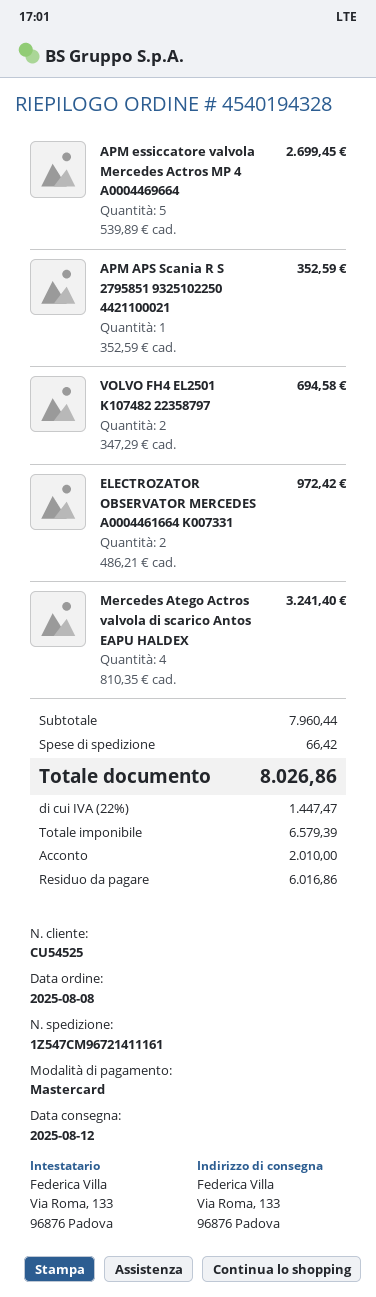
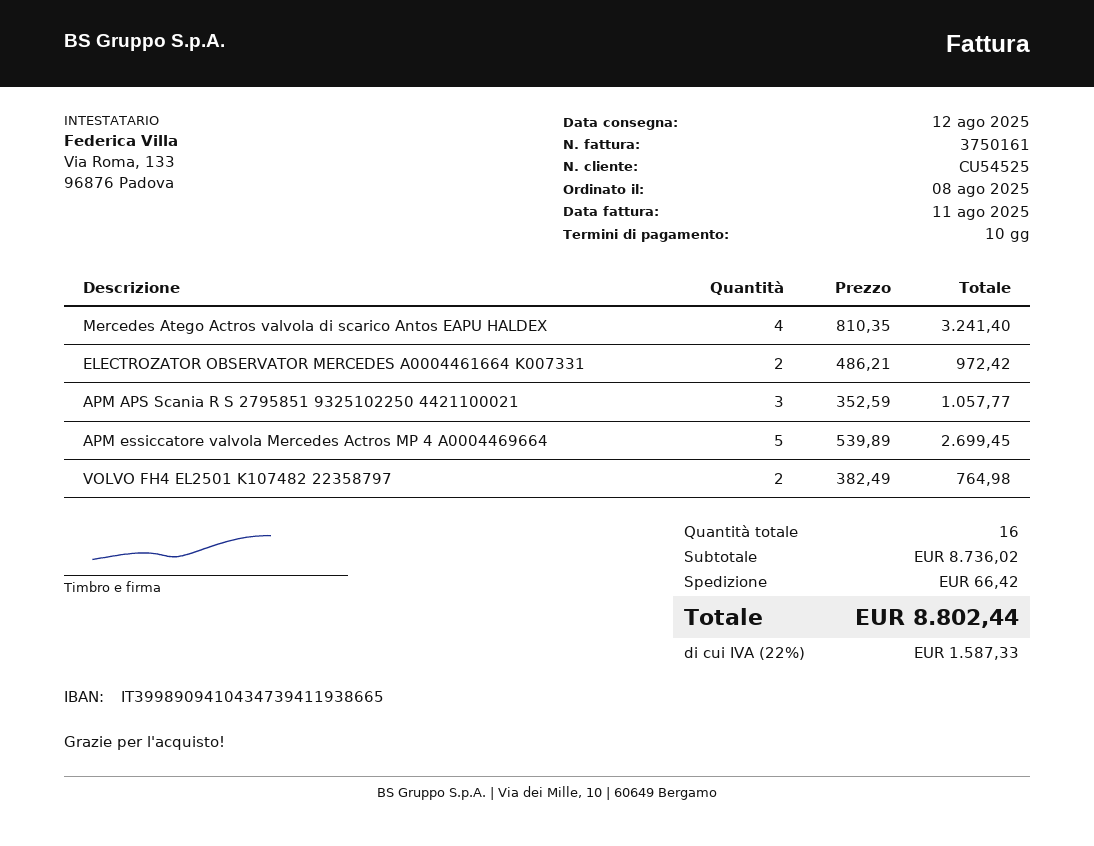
APM APS Scania R S 2795851 9325102250 4421100021: 1 x 352.59 = 352.59 -> 3 x 352.59 = 1057.77
VOLVO FH4 EL2501 K107482 22358797: 2 x 347.29 = 694.58 -> 2 x 382.49 = 764.98
subtotal: 7960.44 -> 8736.02
tax: 22% = 1447.47 -> 22% = 1587.33
total: 8026.86 -> 8802.44

